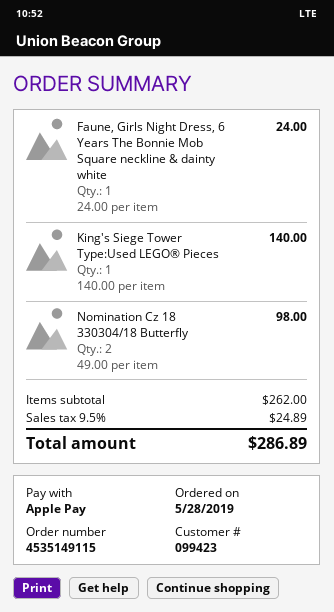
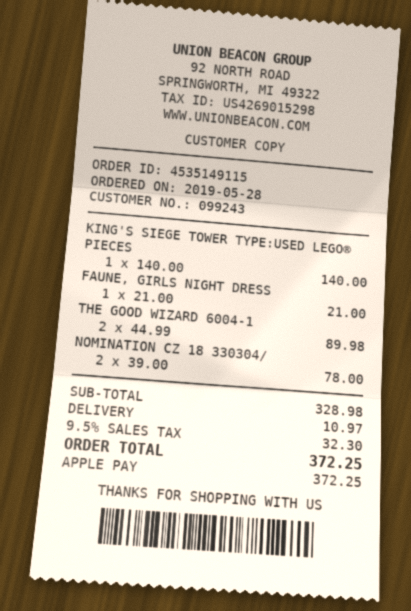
customer number: 099423 -> 099243
Faune, Girls Night Dress, 6 Years The Bonnie Mob Square neckline & dainty white: 1 x 24.00 = 24.00 -> 1 x 21.00 = 21.00
Nomination Cz 18 330304/18 Butterfly: 2 x 49.00 = 98.00 -> 2 x 39.00 = 78.00
THE GOOD WIZARD 6004-1: none -> 2 x 44.99 = 89.98
subtotal: 262.00 -> 328.98
shipping: none -> 10.97
tax: 9.5% = 24.89 -> 9.5% = 32.30
total: 286.89 -> 372.25

